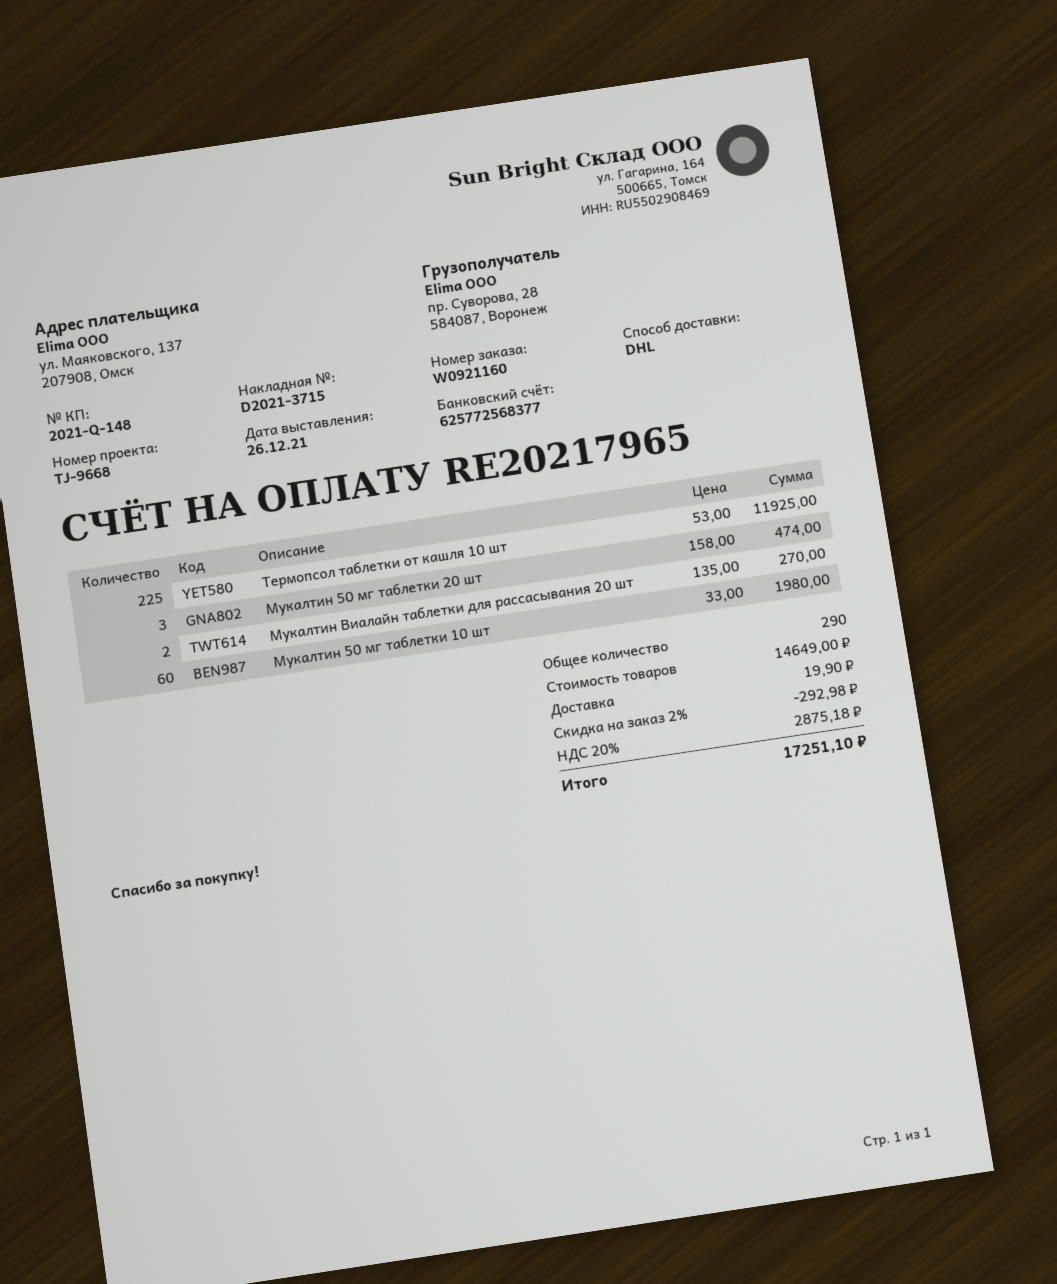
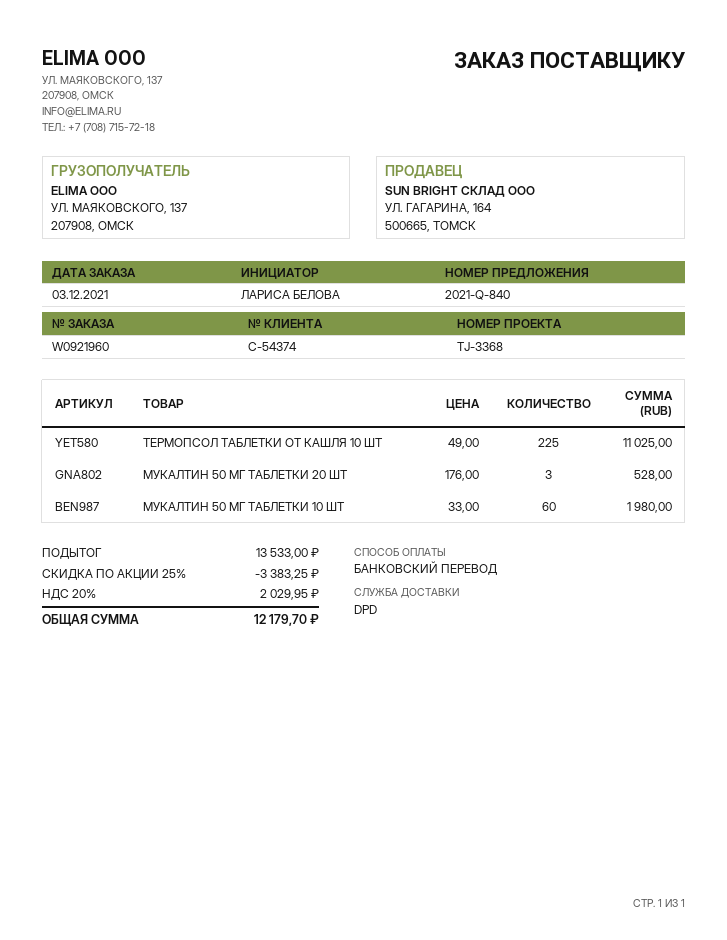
quote number: 2021-Q-148 -> 2021-Q-840
order number: W0921160 -> W0921960
reference: TJ-9668 -> TJ-3368
shipping method: DHL -> DPD
ship to: пр. Суворова, 28, 584087, Воронеж -> УЛ. МАЯКОВСКОГО, 137, 207908, ОМСК
Термопсол таблетки от кашля 10 шт: 225 x 53.00 = 11925.00 -> 225 x 49.00 = 11025.00
Мукалтин 50 мг таблетки 20 шт: 3 x 158.00 = 474.00 -> 3 x 176.00 = 528.00
Мукалтин Виалайн таблетки для рассасывания 20 шт: 2 x 135.00 = 270.00 -> none
subtotal: 14649.00 -> 13533.00
discount: 2% = 292.98 -> 25% = 3383.25
shipping: 19.90 -> none
tax: 20% = 2875.18 -> 20% = 2029.95
total: 17251.10 -> 12179.70

